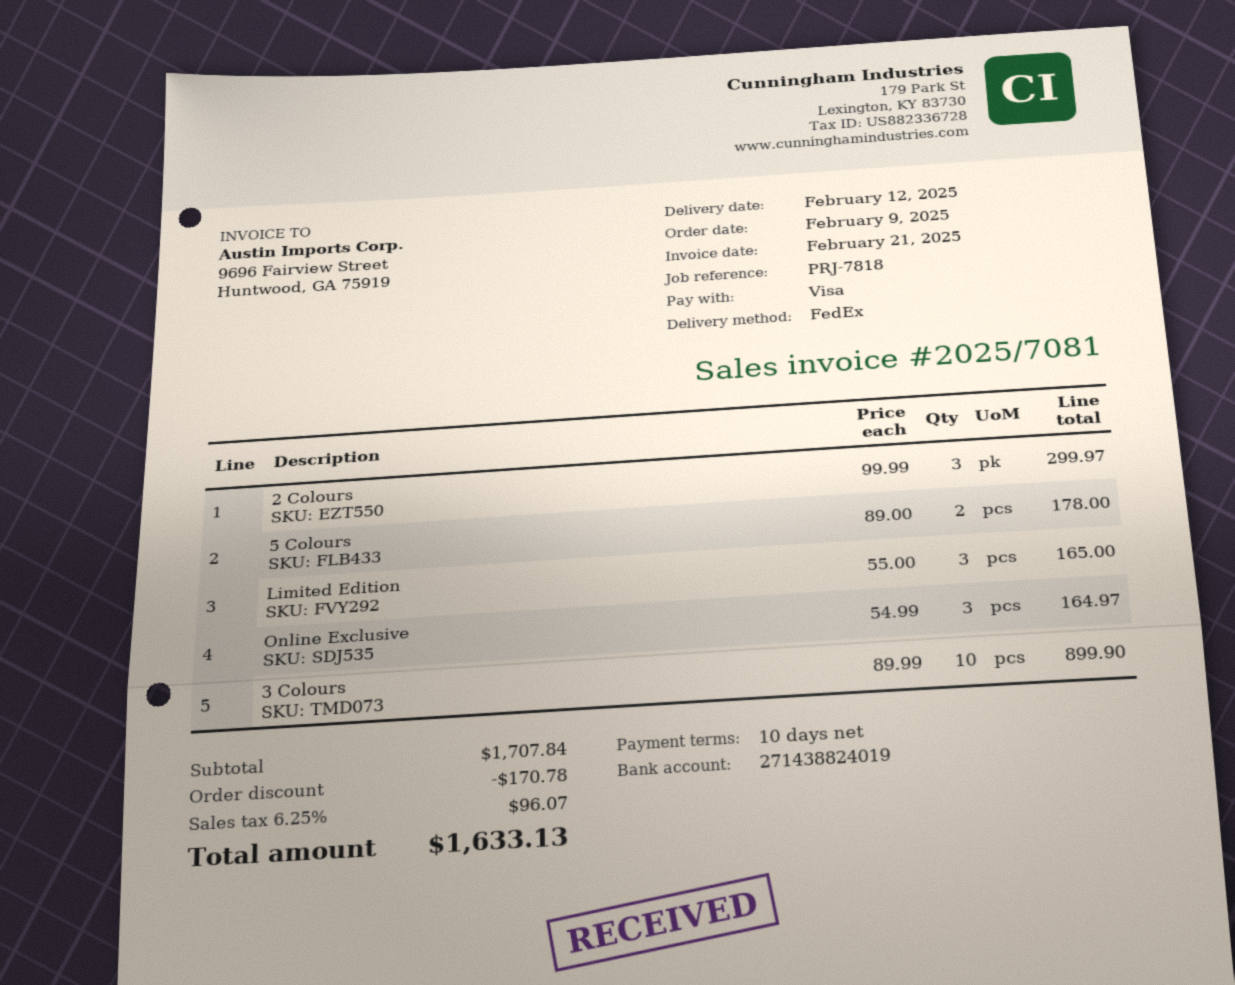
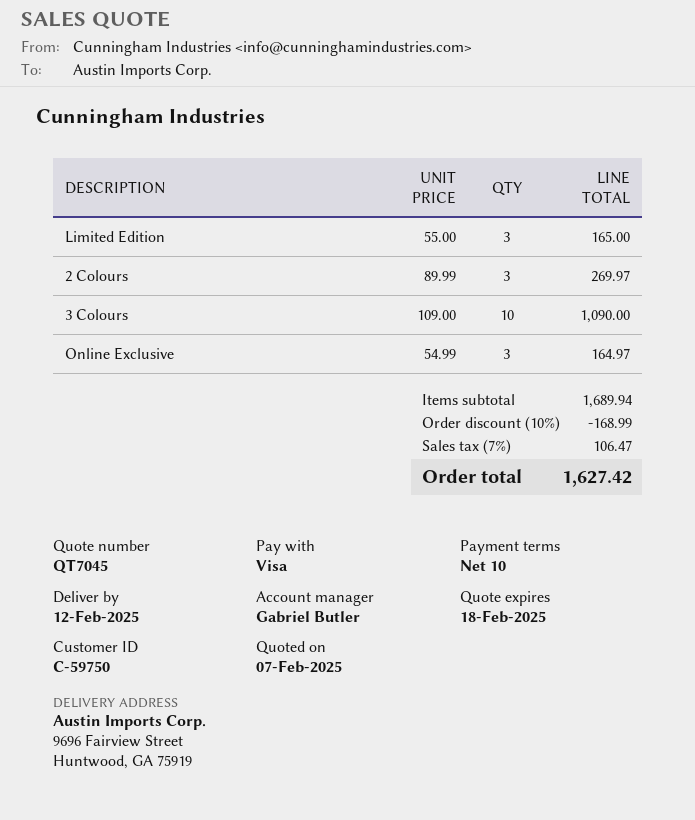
2 Colours: 3 x 99.99 = 299.97 -> 3 x 89.99 = 269.97
5 Colours: 2 x 89.00 = 178.00 -> none
3 Colours: 10 x 89.99 = 899.90 -> 10 x 109.00 = 1090.00
subtotal: 1707.84 -> 1689.94
discount: 170.78 -> 168.99
tax: 6.25% = 96.07 -> 7% = 106.47
total: 1633.13 -> 1627.42

